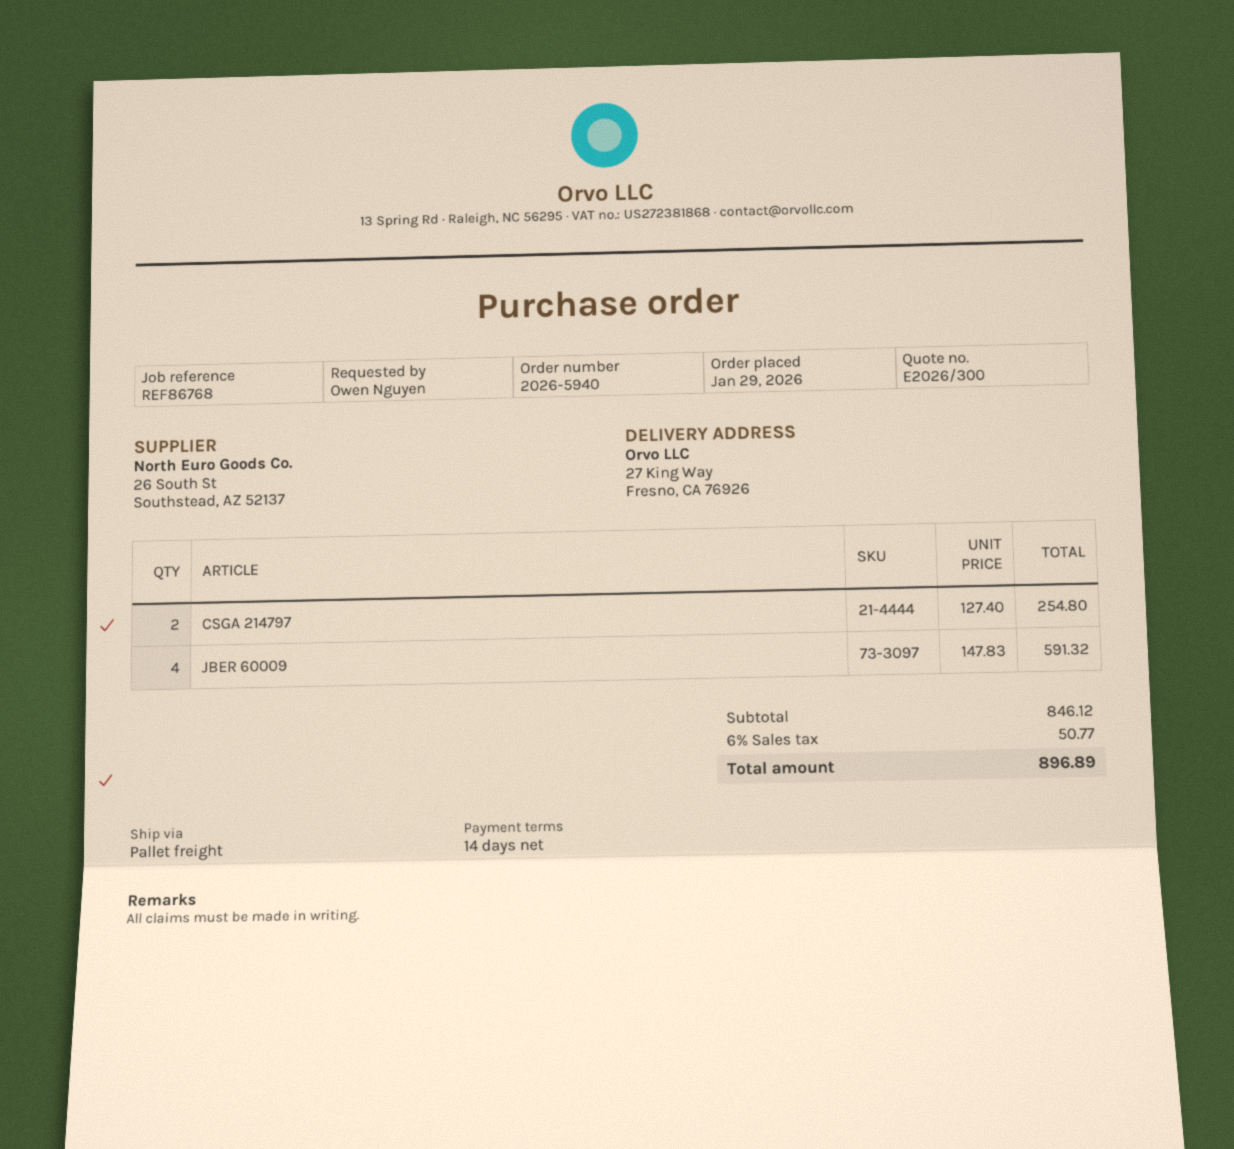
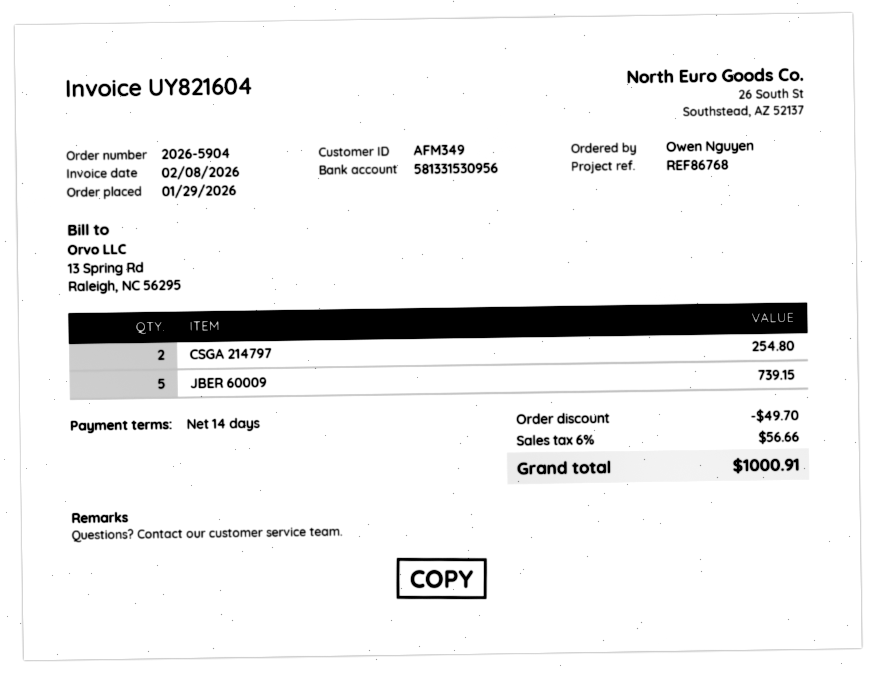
order number: 2026-5940 -> 2026-5904
JBER 60009: 4 for 591.32 -> 5 for 739.15
discount: none -> 49.70
tax: 6% = 50.77 -> 6% = 56.66
total: 896.89 -> 1000.91

